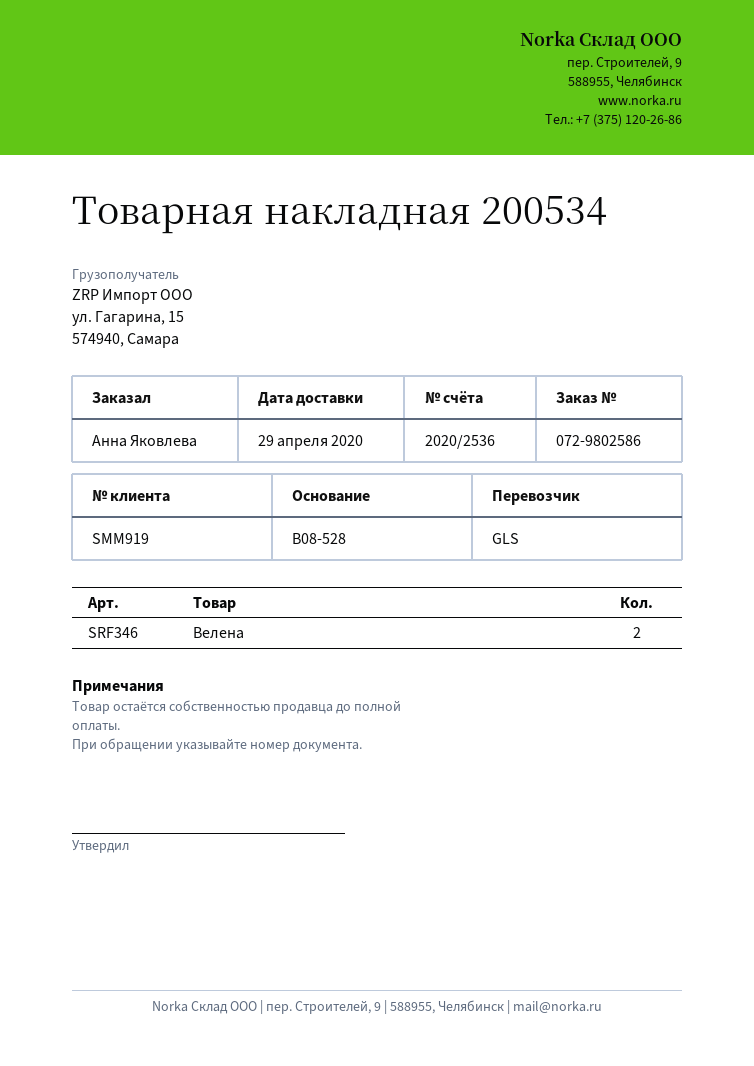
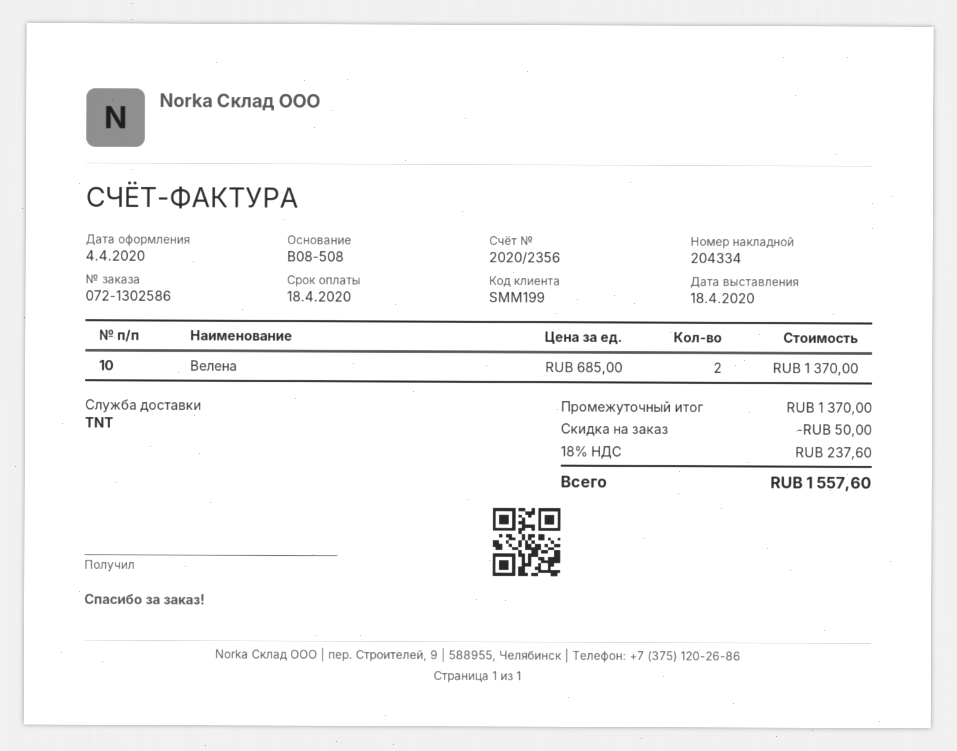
order number: 072-9802586 -> 072-1302586
delivery note number: 200534 -> 204334
invoice number: 2020/2536 -> 2020/2356
customer number: SMM919 -> SMM199
reference: B08-528 -> B08-508
shipping method: GLS -> TNT

